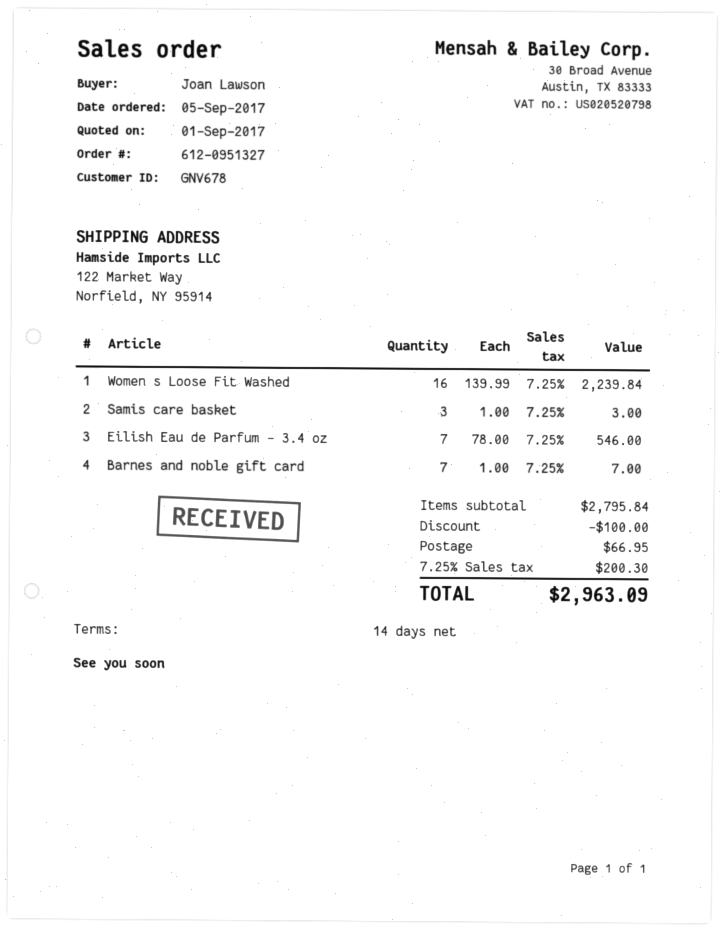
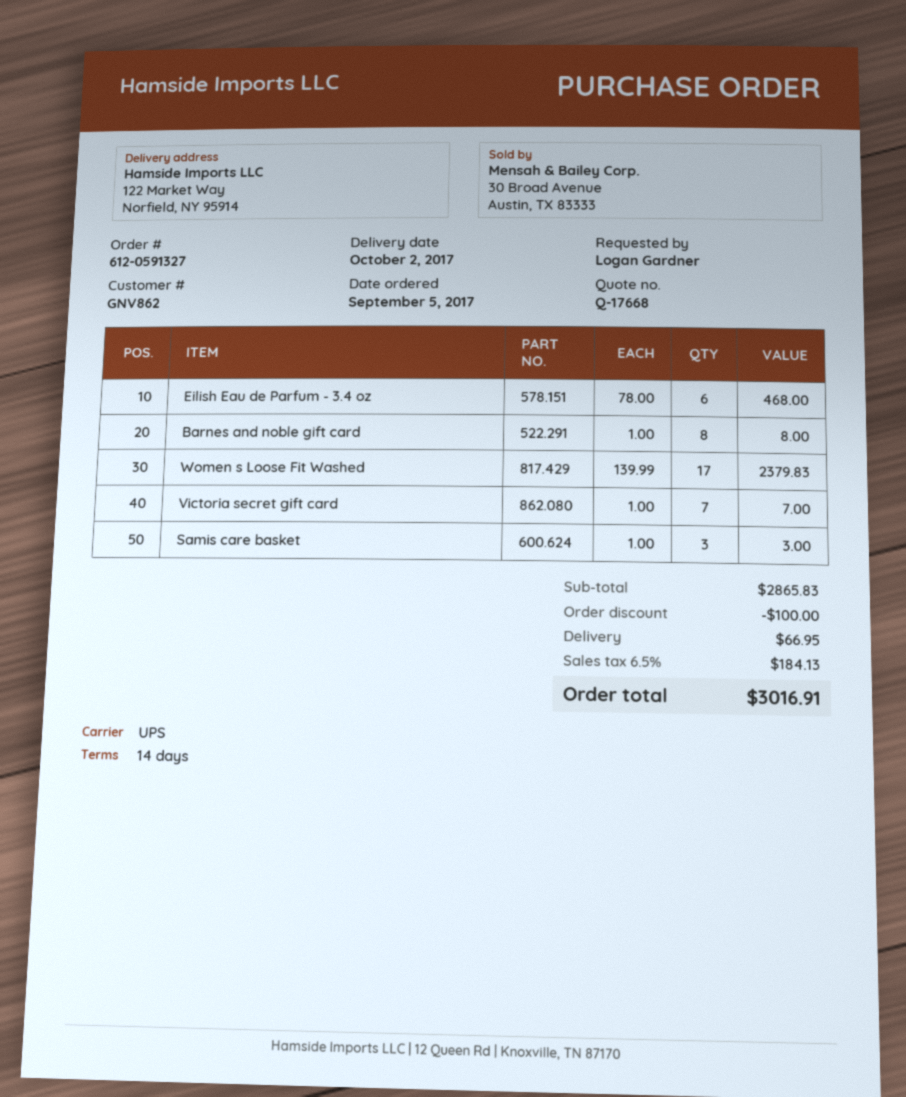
order number: 612-0951327 -> 612-0591327
customer number: GNV678 -> GNV862
ordered by: Joan Lawson -> Logan Gardner
Women s Loose Fit Washed: 16 x 139.99 = 2239.84 -> 17 x 139.99 = 2379.83
Eilish Eau de Parfum - 3.4 oz: 7 x 78.00 = 546.00 -> 6 x 78.00 = 468.00
Barnes and noble gift card: 7 x 1.00 = 7.00 -> 8 x 1.00 = 8.00
Victoria secret gift card: none -> 7 x 1.00 = 7.00
subtotal: 2795.84 -> 2865.83
tax: 7.25% = 200.30 -> 6.5% = 184.13
total: 2963.09 -> 3016.91

